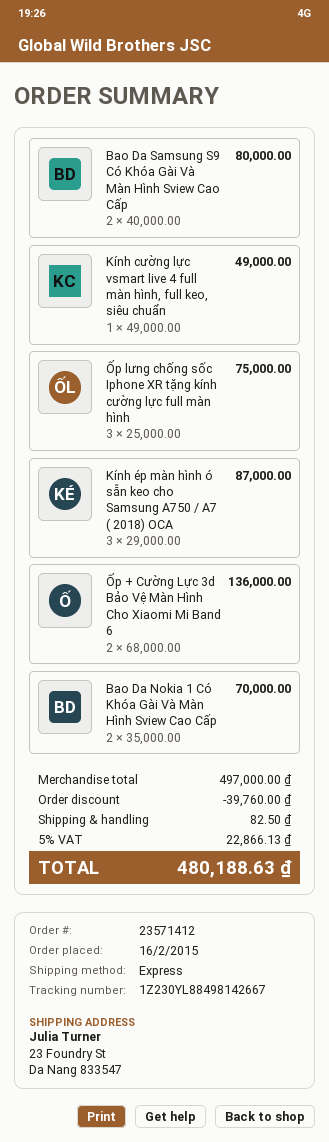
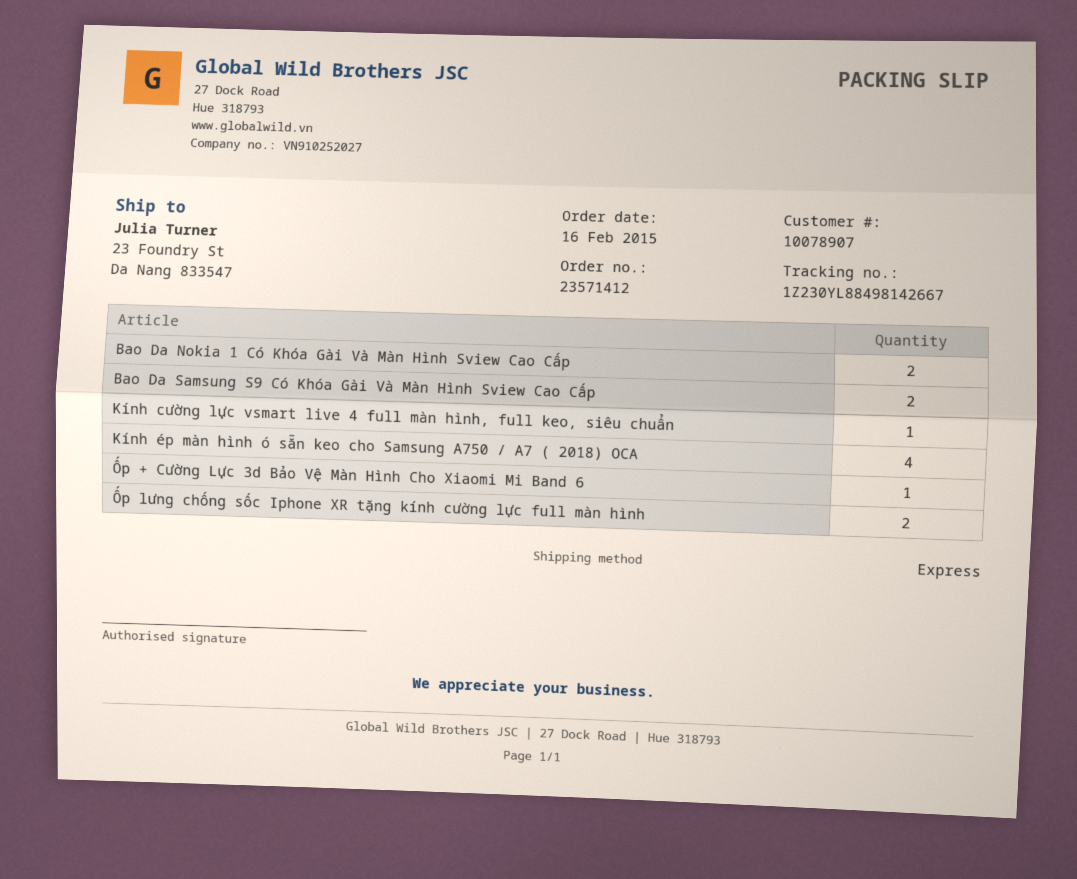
Ốp lưng chống sốc Iphone XR tặng kính cường lực full màn hình: 3 -> 2
Kính ép màn hình ó sẵn keo cho Samsung A750 / A7 ( 2018) OCA: 3 -> 4
Ốp + Cường Lực 3d Bảo Vệ Màn Hình Cho Xiaomi Mi Band 6: 2 -> 1

